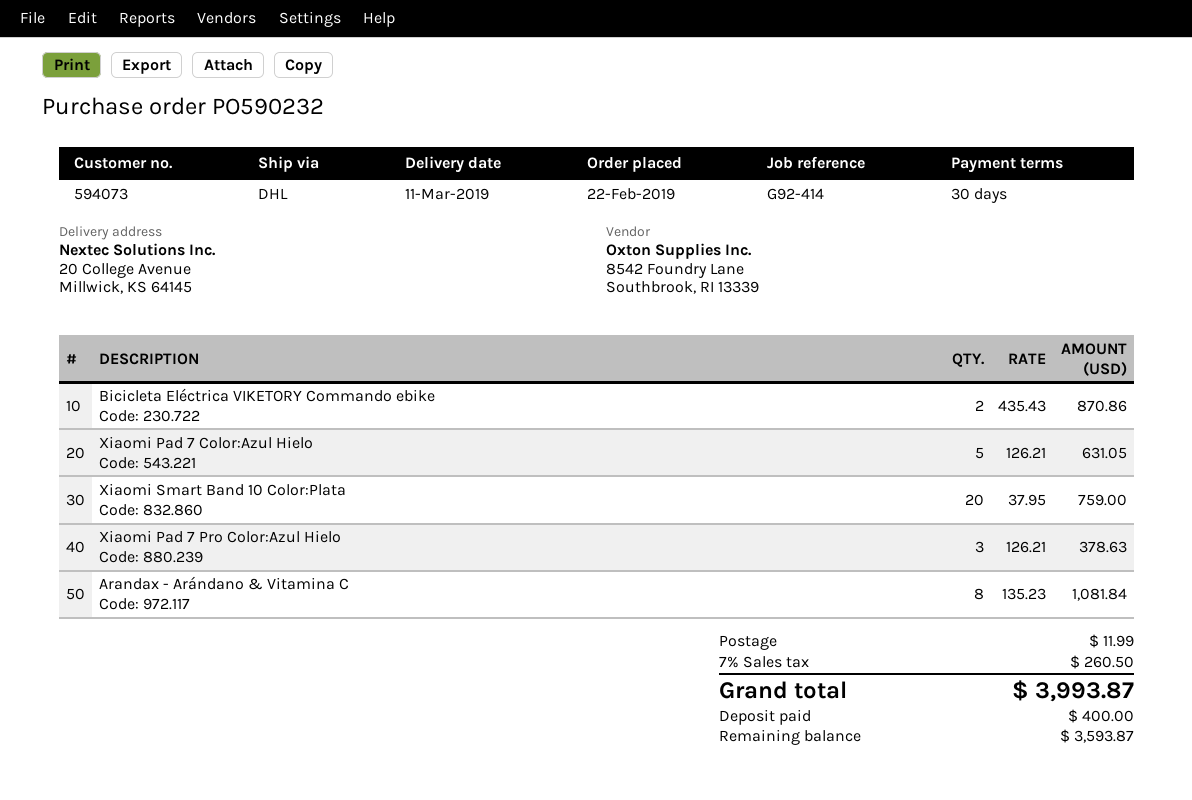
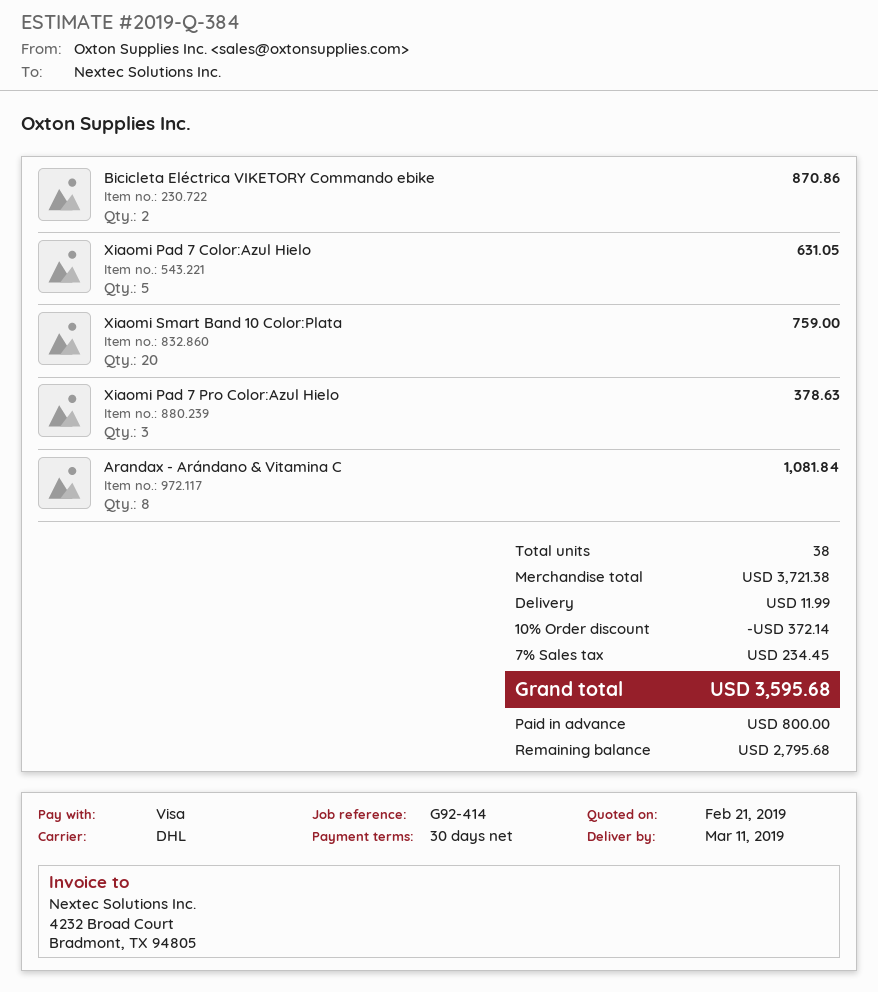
discount: none -> 10% = 372.14
tax: 7% = 260.50 -> 7% = 234.45
total: 3993.87 -> 3595.68
deposit: 400.00 -> 800.00
balance: 3593.87 -> 2795.68

